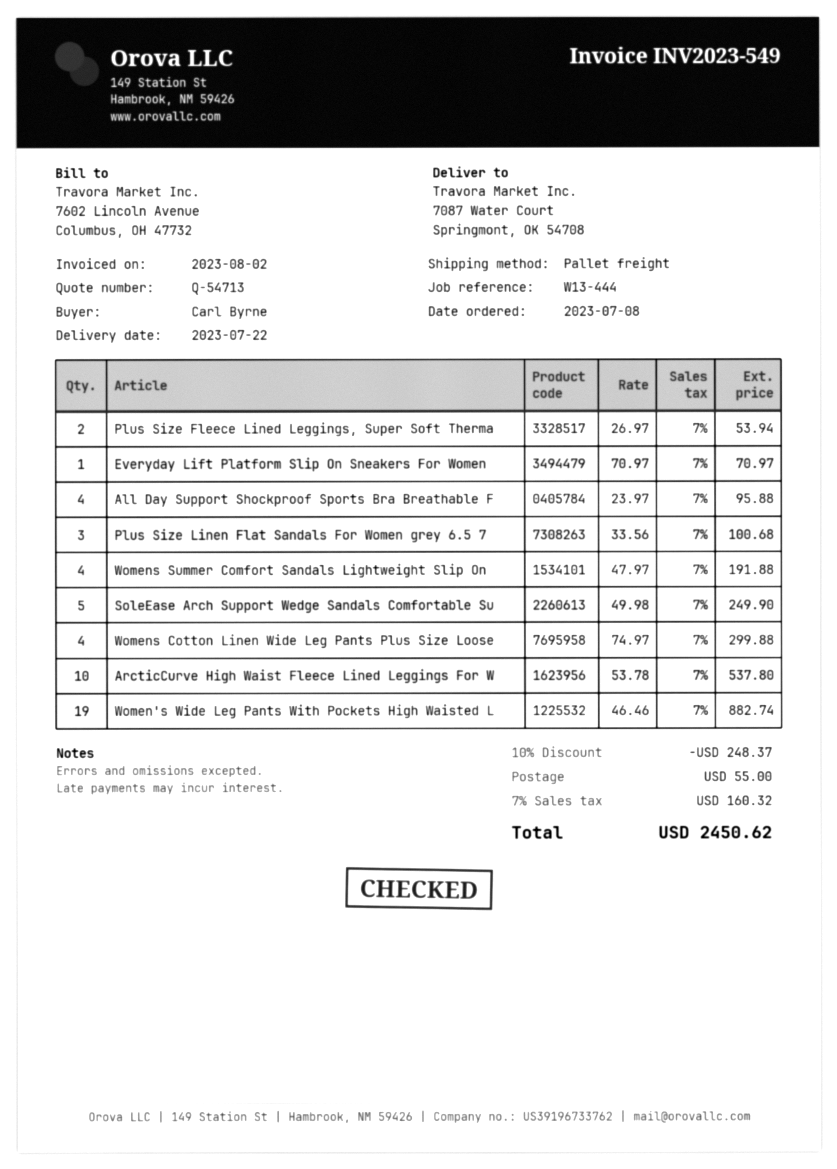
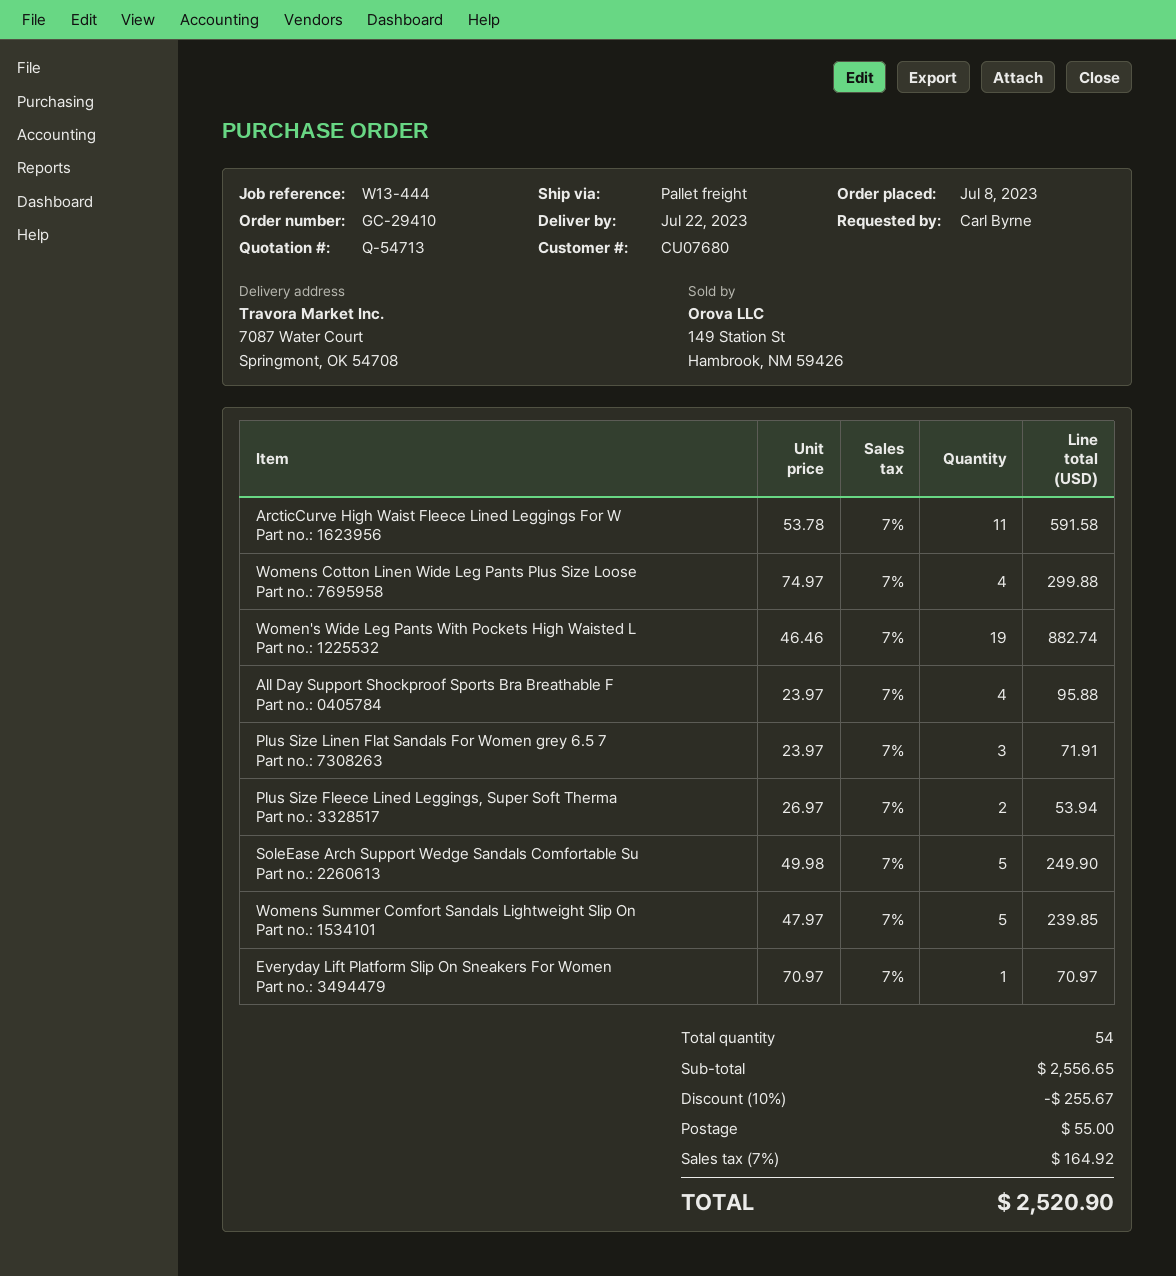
Plus Size Linen Flat Sandals For Women grey 6.5 7: 3 x 33.56 = 100.68 -> 3 x 23.97 = 71.91
Womens Summer Comfort Sandals Lightweight Slip On: 4 x 47.97 = 191.88 -> 5 x 47.97 = 239.85
ArcticCurve High Waist Fleece Lined Leggings For W: 10 x 53.78 = 537.80 -> 11 x 53.78 = 591.58
discount: 10% = 248.37 -> 10% = 255.67
tax: 7% = 160.32 -> 7% = 164.92
total: 2450.62 -> 2520.90

